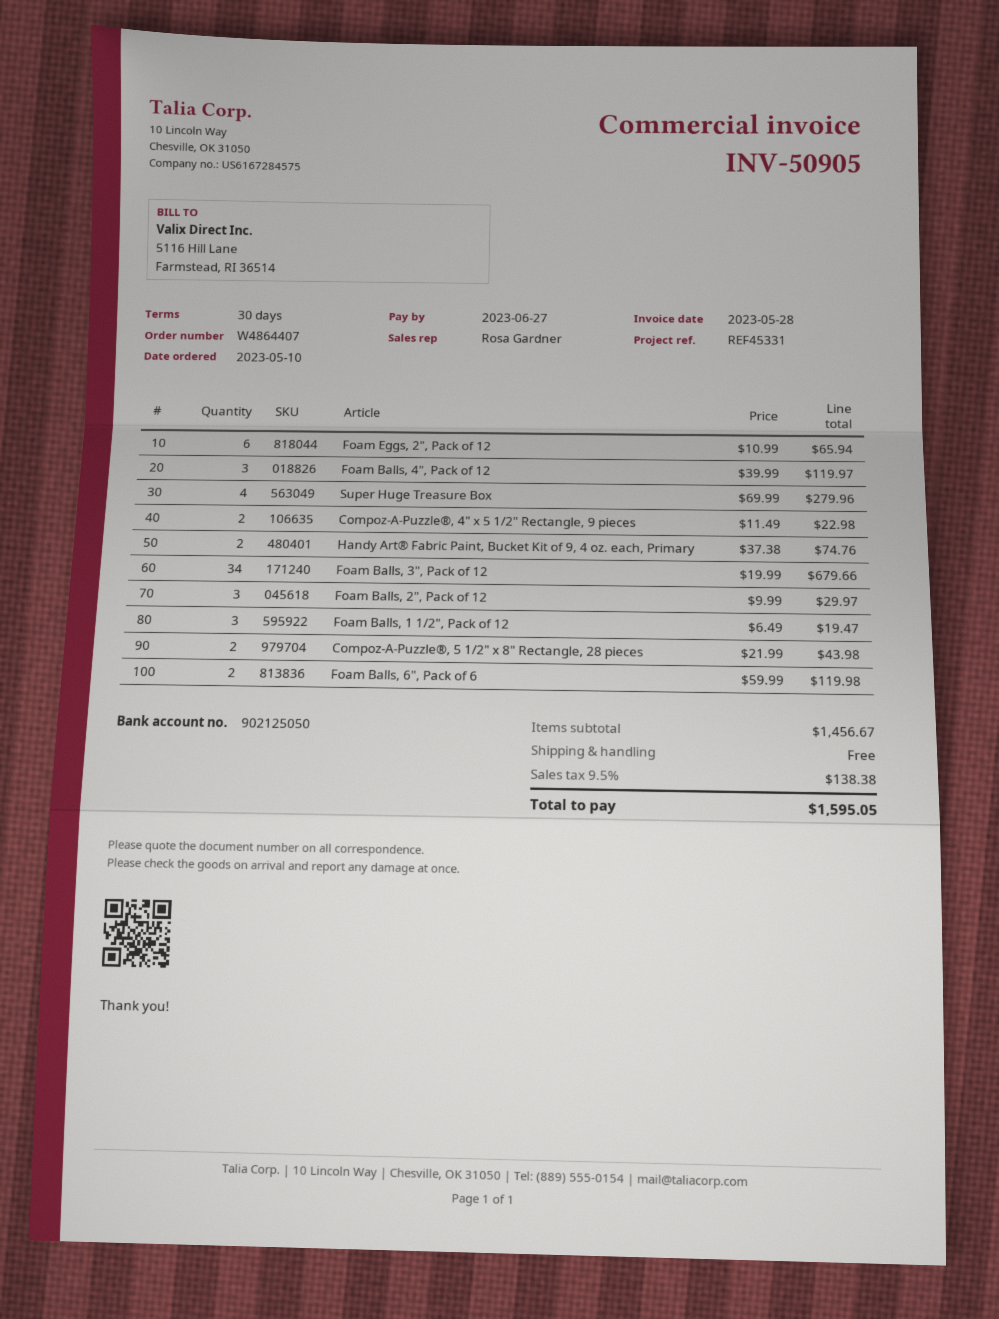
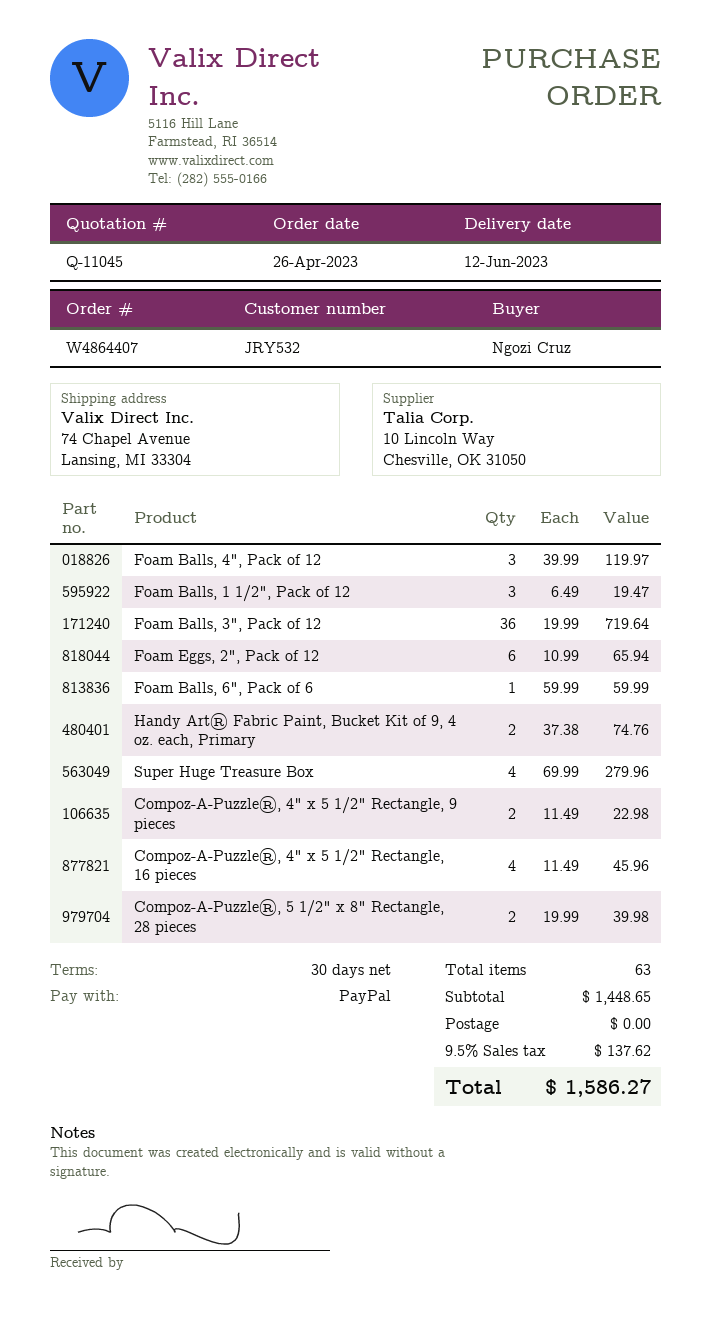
order date: 2023-05-10 -> 2023-04-26
Foam Balls, 3", Pack of 12: 34 x 19.99 = 679.66 -> 36 x 19.99 = 719.64
Foam Balls, 2", Pack of 12: 3 x 9.99 = 29.97 -> none
Compoz-A-Puzzle®, 5 1/2" x 8" Rectangle, 28 pieces: 2 x 21.99 = 43.98 -> 2 x 19.99 = 39.98
Foam Balls, 6", Pack of 6: 2 x 59.99 = 119.98 -> 1 x 59.99 = 59.99
Compoz-A-Puzzle®, 4" x 5 1/2" Rectangle, 16 pieces: none -> 4 x 11.49 = 45.96
subtotal: 1456.67 -> 1448.65
tax: 9.5% = 138.38 -> 9.5% = 137.62
total: 1595.05 -> 1586.27

